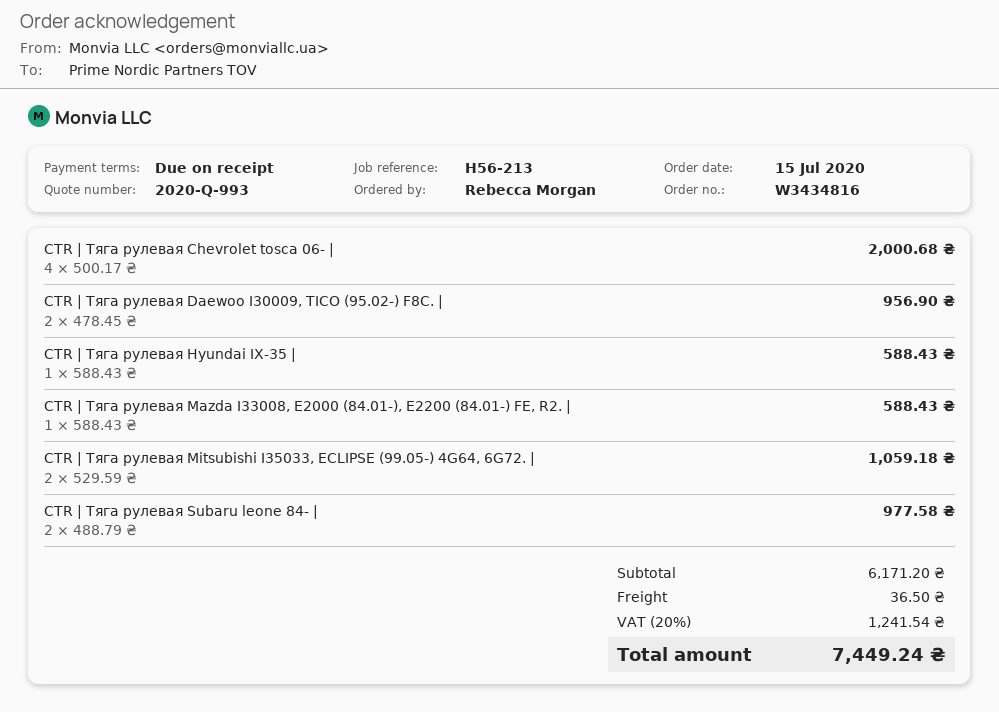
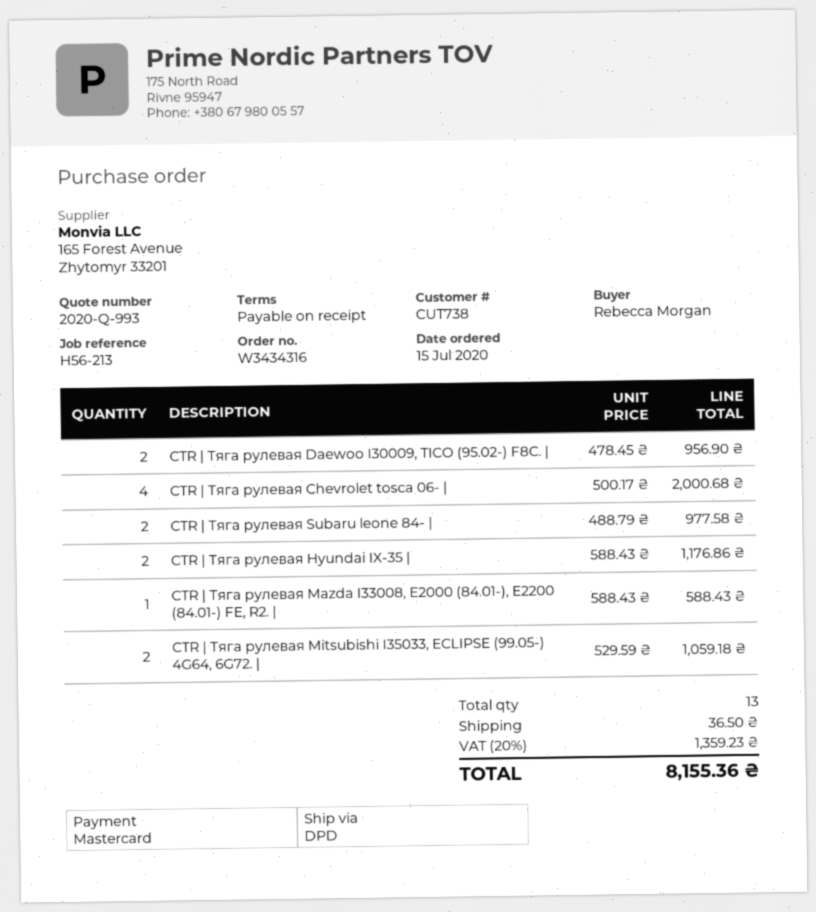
order number: W3434816 -> W3434316
CTR | Тяга рулевая Hyundai IX-35 |: 1 x 588.43 = 588.43 -> 2 x 588.43 = 1176.86
tax: 20% = 1241.54 -> 20% = 1359.23
total: 7449.24 -> 8155.36

